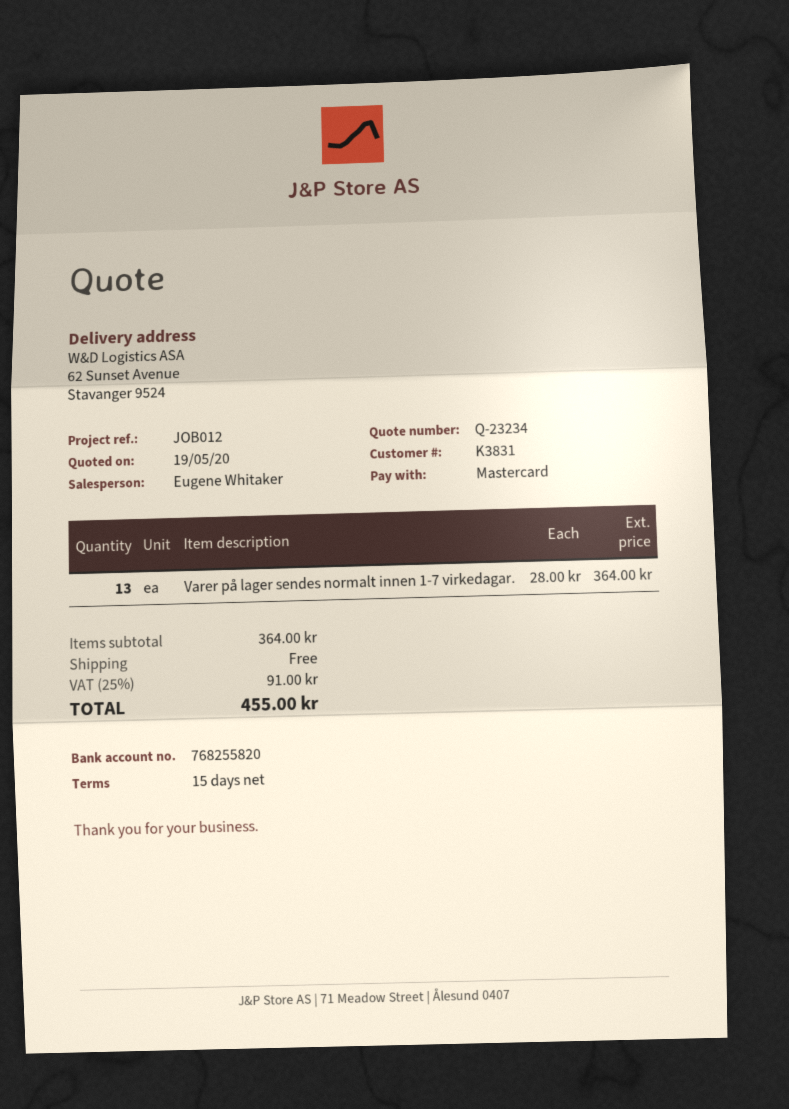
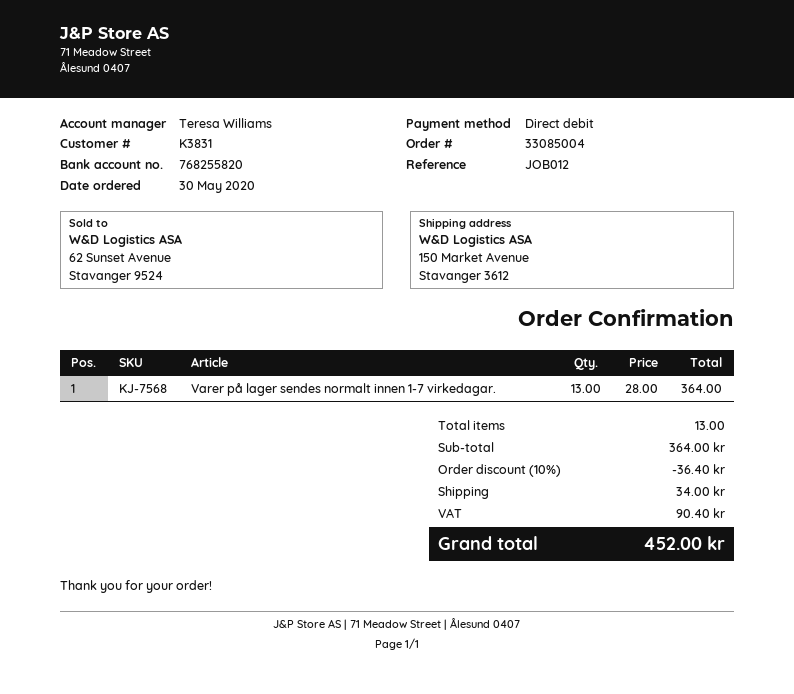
sales rep: Eugene Whitaker -> Teresa Williams
payment method: Mastercard -> direct debit
ship to: 62 Sunset Avenue, Stavanger 9524 -> 150 Market Avenue, Stavanger 3612
discount: none -> 10% = 36.40
shipping: 0.00 -> 34.00
tax: 91.00 -> 90.40
total: 455.00 -> 452.00

